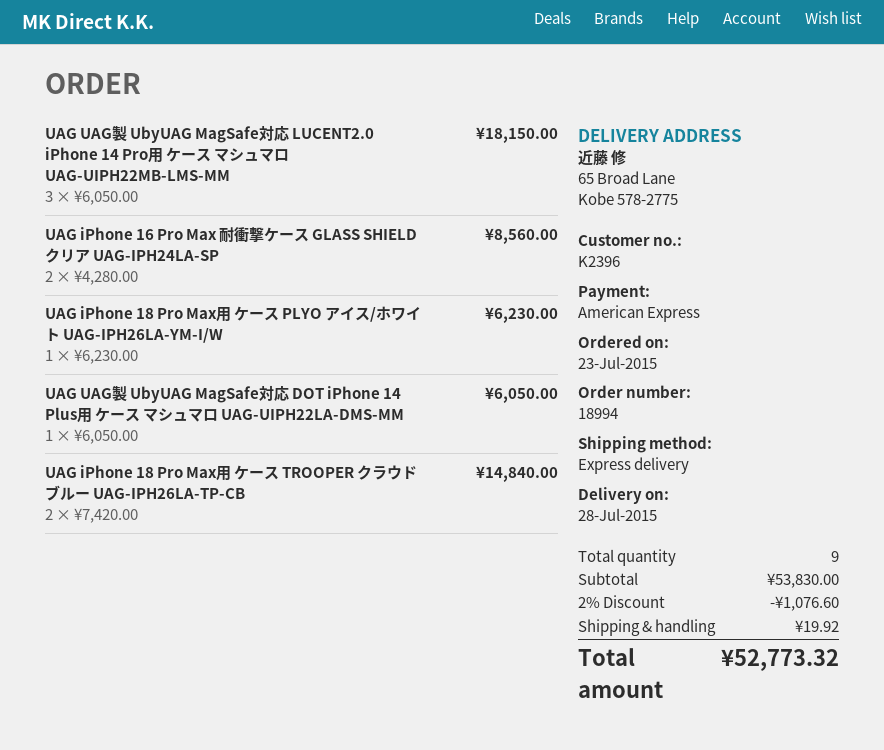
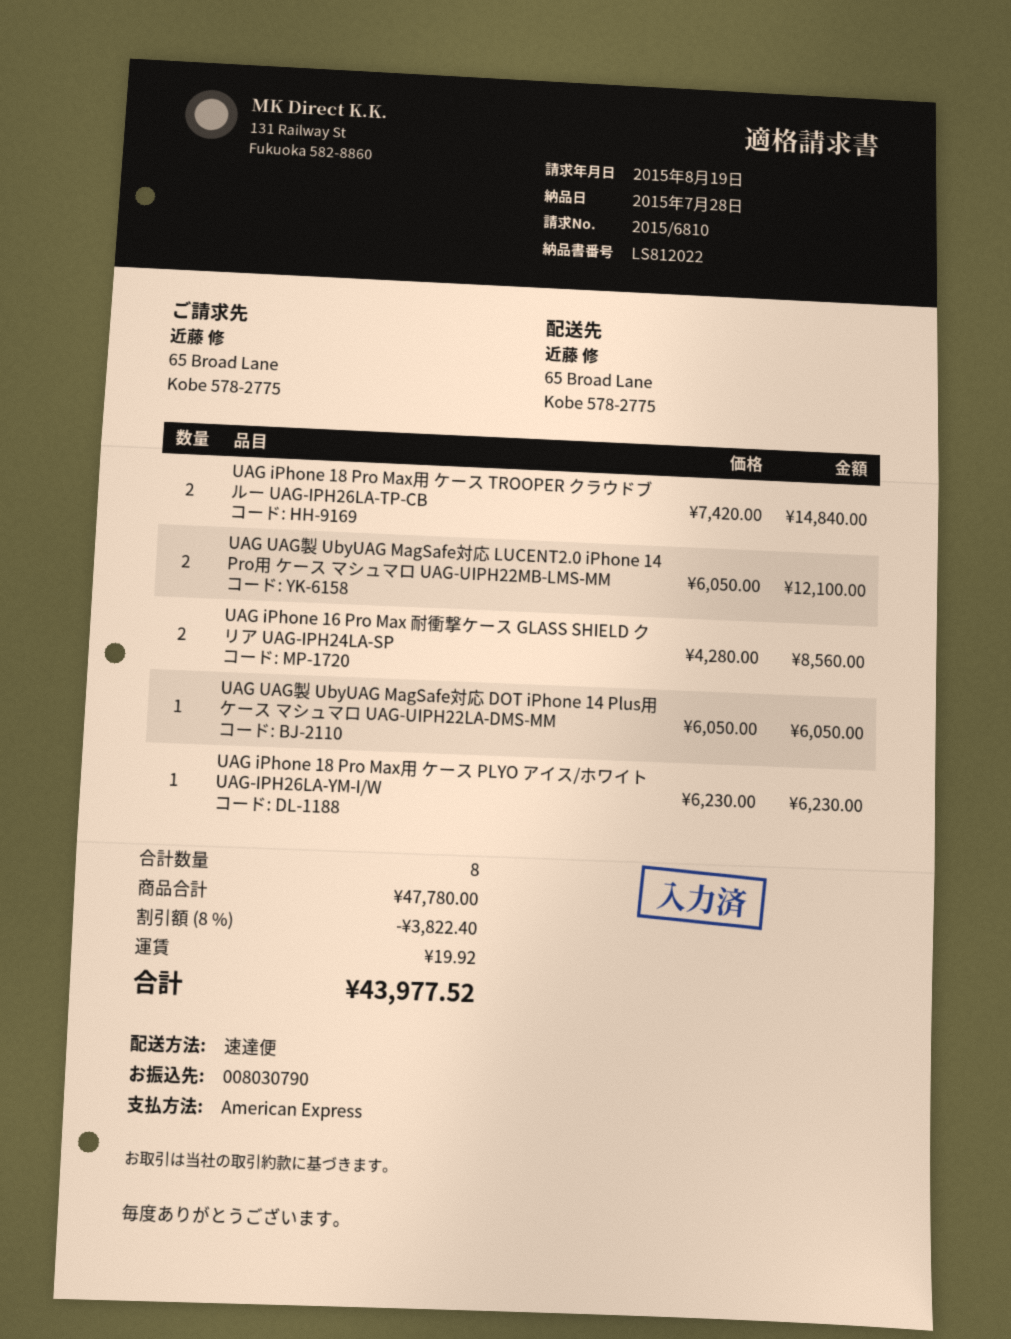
UAG UAG製 UbyUAG MagSafe対応 LUCENT2.0 iPhone 14 Pro用 ケース マシュマロ UAG-UIPH22MB-LMS-MM: 3 x 6050.00 = 18150.00 -> 2 x 6050.00 = 12100.00
total quantity: 9 -> 8
subtotal: 53830.00 -> 47780.00
discount: 2% = 1076.60 -> 8% = 3822.40
total: 52773.32 -> 43977.52

